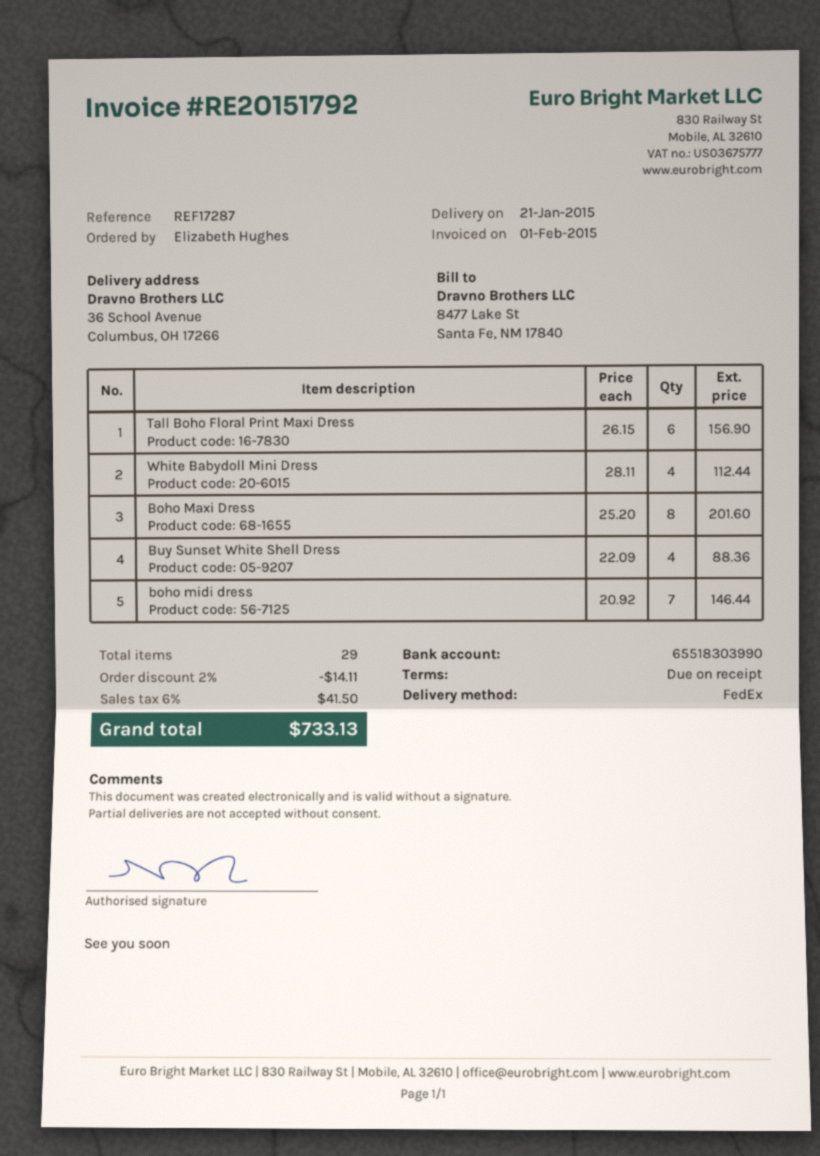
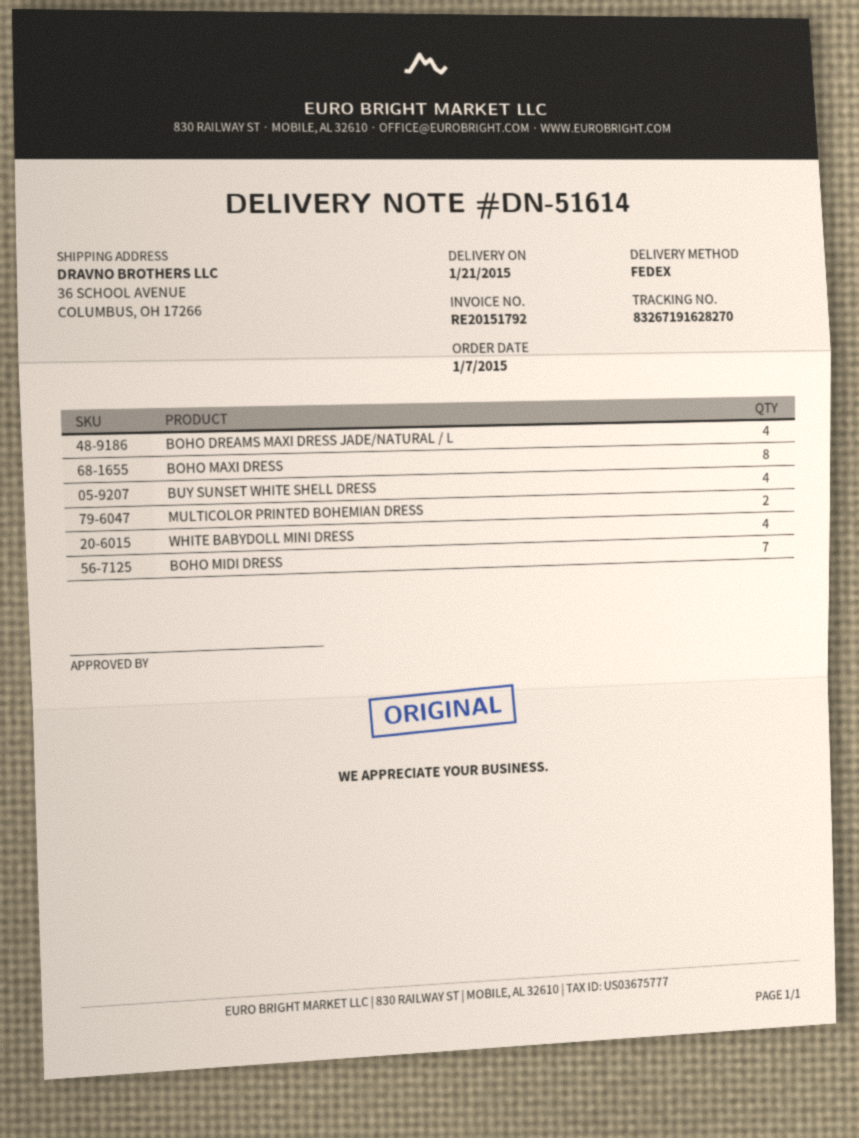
Tall Boho Floral Print Maxi Dress: 6 -> none
BOHO DREAMS MAXI DRESS JADE/NATURAL / L: none -> 4
MULTICOLOR PRINTED BOHEMIAN DRESS: none -> 2

